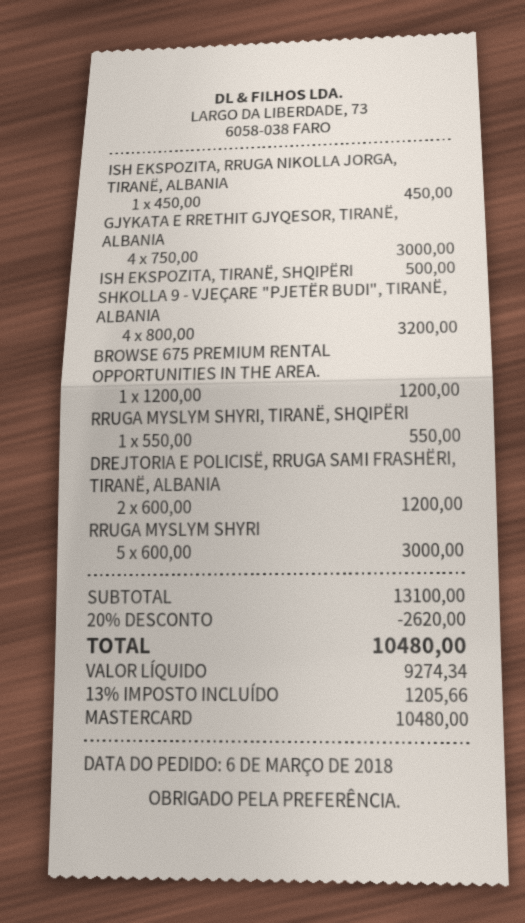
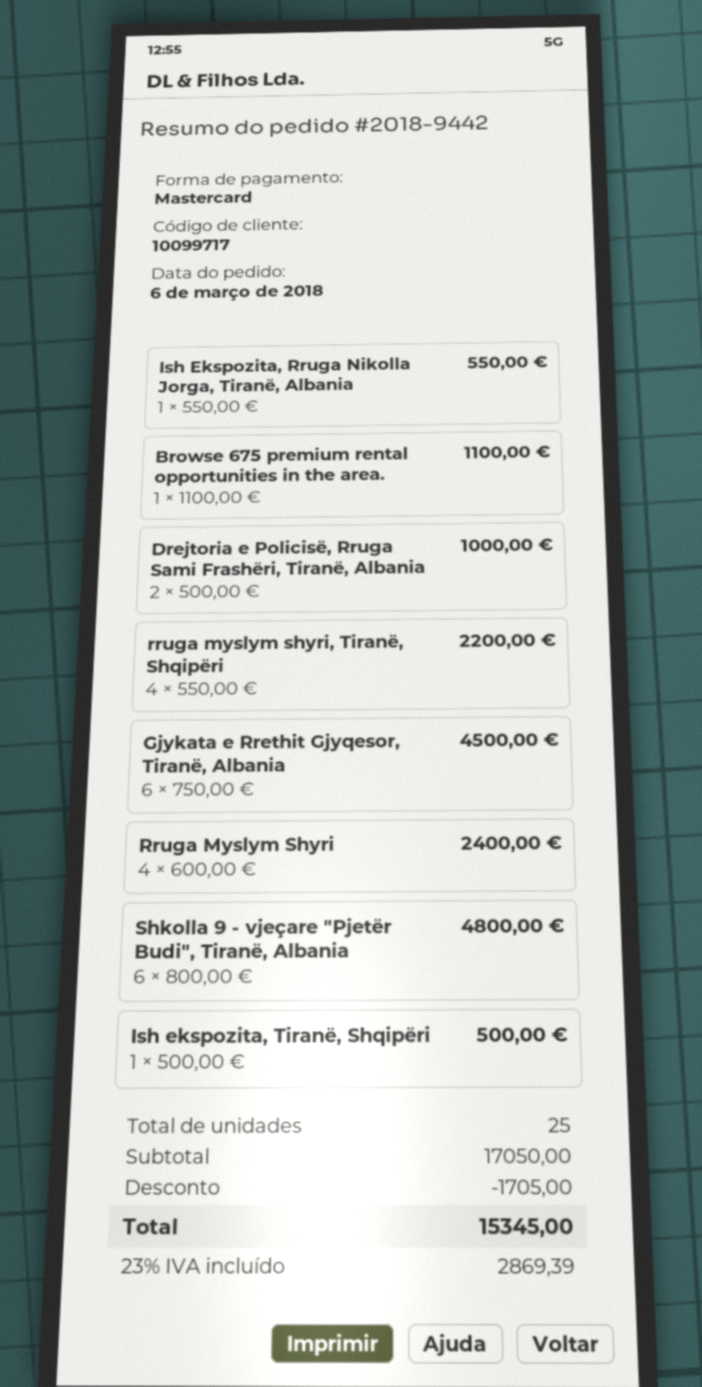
ISH EKSPOZITA, RRUGA NIKOLLA JORGA, TIRANË, ALBANIA: 1 x 450.00 = 450.00 -> 1 x 550.00 = 550.00
GJYKATA E RRETHIT GJYQESOR, TIRANË, ALBANIA: 4 x 750.00 = 3000.00 -> 6 x 750.00 = 4500.00
SHKOLLA 9 - VJEÇARE "PJETËR BUDI", TIRANË, ALBANIA: 4 x 800.00 = 3200.00 -> 6 x 800.00 = 4800.00
BROWSE 675 PREMIUM RENTAL OPPORTUNITIES IN THE AREA.: 1 x 1200.00 = 1200.00 -> 1 x 1100.00 = 1100.00
RRUGA MYSLYM SHYRI, TIRANË, SHQIPËRI: 1 x 550.00 = 550.00 -> 4 x 550.00 = 2200.00
DREJTORIA E POLICISË, RRUGA SAMI FRASHËRI, TIRANË, ALBANIA: 2 x 600.00 = 1200.00 -> 2 x 500.00 = 1000.00
RRUGA MYSLYM SHYRI: 5 x 600.00 = 3000.00 -> 4 x 600.00 = 2400.00
subtotal: 13100.00 -> 17050.00
discount: 2620.00 -> 1705.00
tax: 13% = 1205.66 -> 23% = 2869.39
total: 10480.00 -> 15345.00

